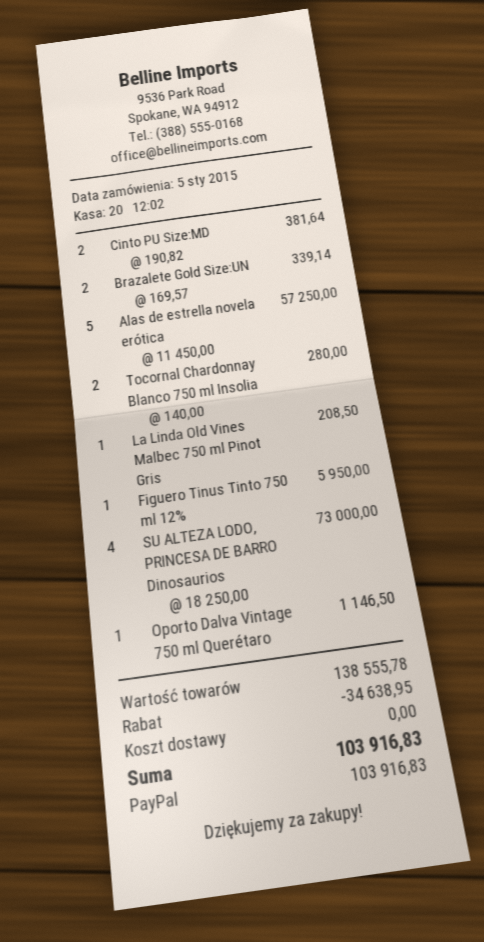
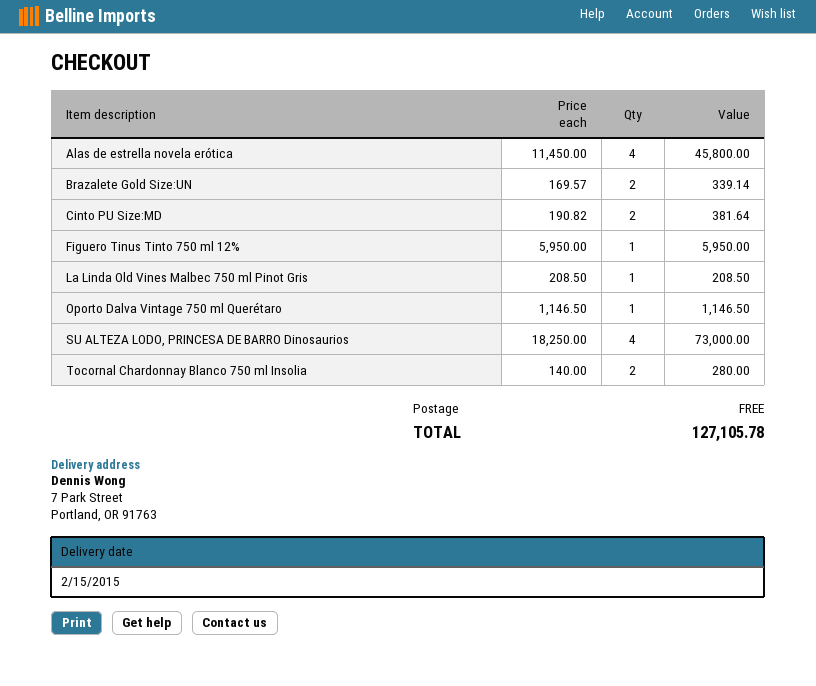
Alas de estrella novela erótica: 5 x 11450.00 = 57250.00 -> 4 x 11450.00 = 45800.00
discount: 34638.95 -> none
total: 103916.83 -> 127105.78

